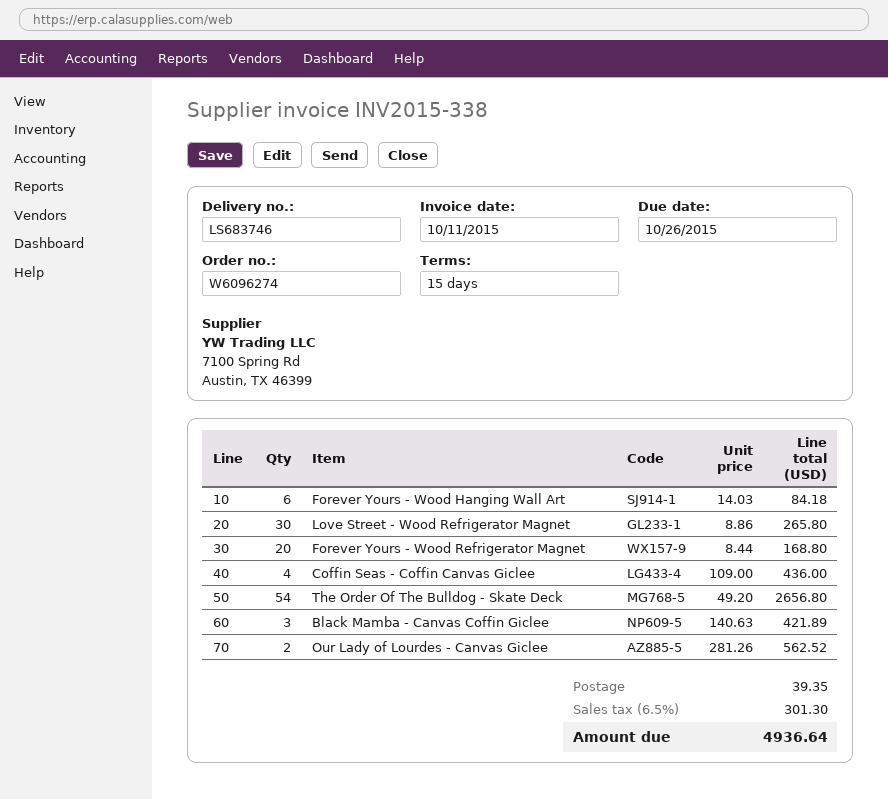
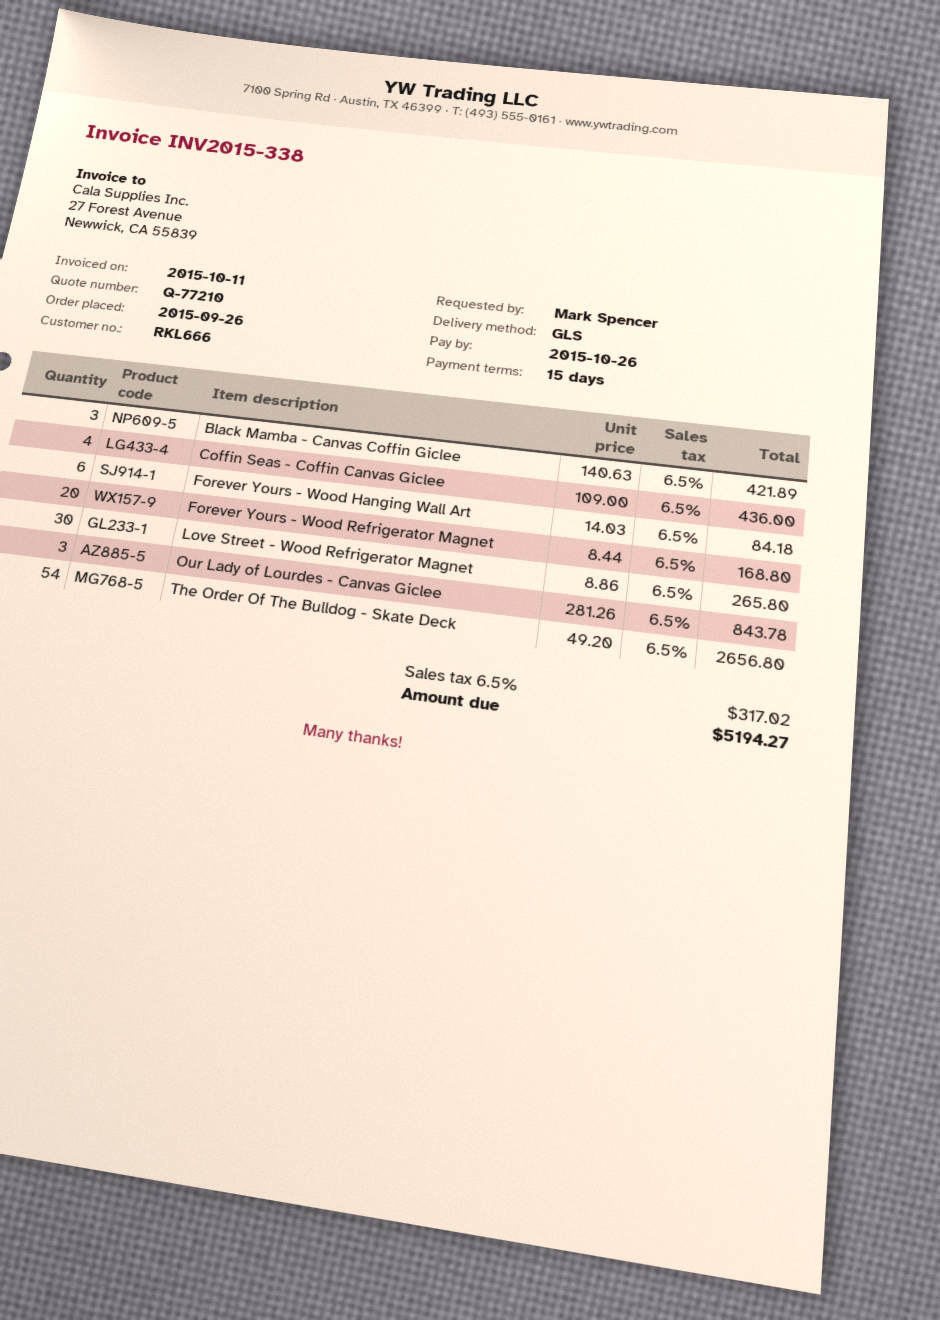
Our Lady of Lourdes - Canvas Giclee: 2 x 281.26 = 562.52 -> 3 x 281.26 = 843.78
shipping: 39.35 -> none
tax: 6.5% = 301.30 -> 6.5% = 317.02
total: 4936.64 -> 5194.27

